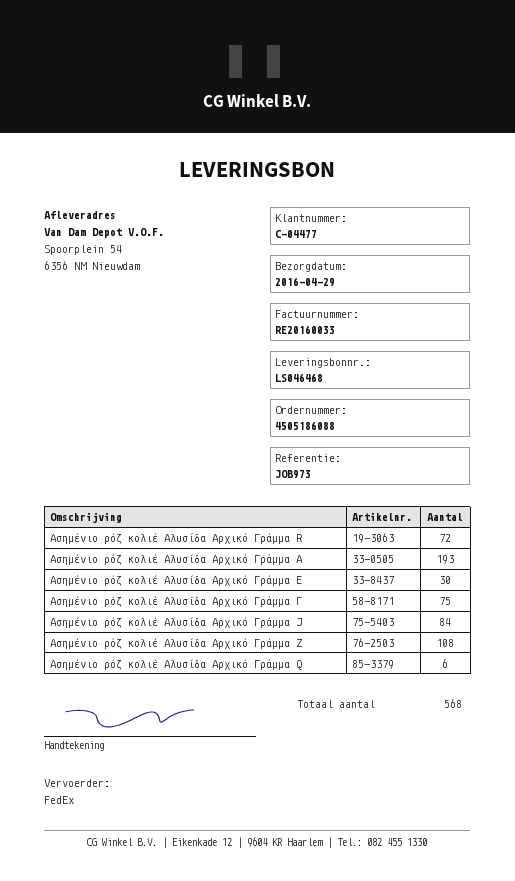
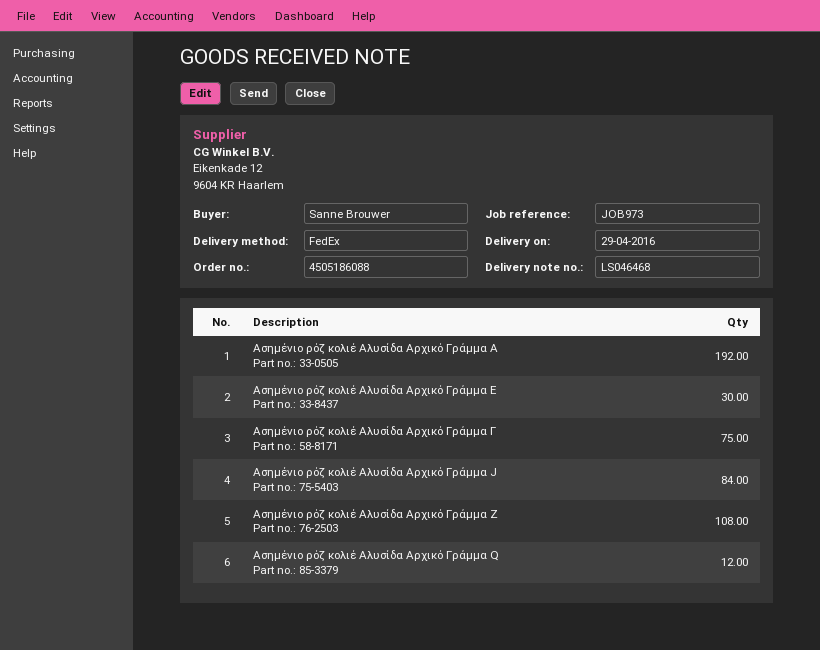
Ασημένιο ρόζ κολιέ Αλυσίδα Αρχικό Γράμμα R: 72 -> none
Ασημένιο ρόζ κολιέ Αλυσίδα Αρχικό Γράμμα Α: 193 -> 192
Ασημένιο ρόζ κολιέ Αλυσίδα Αρχικό Γράμμα Q: 6 -> 12

